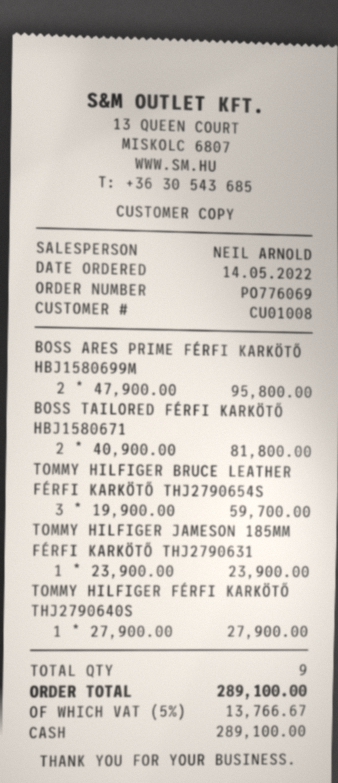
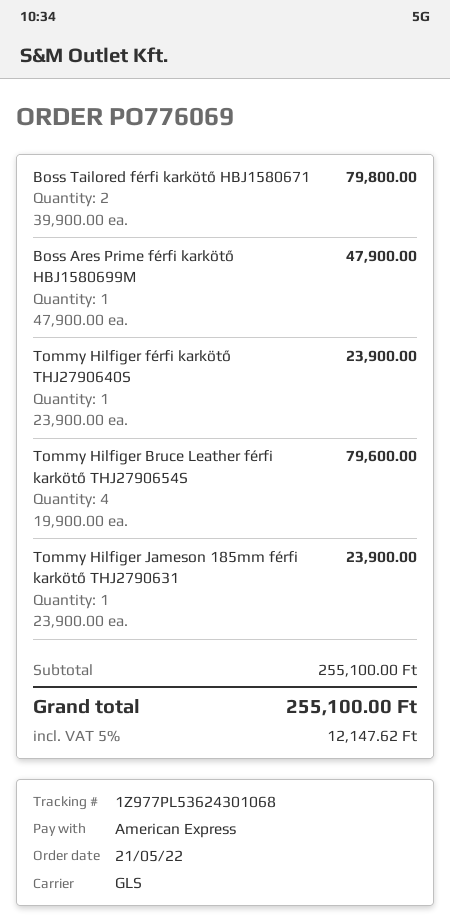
order date: 2022-05-14 -> 2022-05-21
payment method: cash -> American Express
BOSS ARES PRIME FÉRFI KARKÖTŐ HBJ1580699M: 2 x 47900.00 = 95800.00 -> 1 x 47900.00 = 47900.00
BOSS TAILORED FÉRFI KARKÖTŐ HBJ1580671: 2 x 40900.00 = 81800.00 -> 2 x 39900.00 = 79800.00
TOMMY HILFIGER BRUCE LEATHER FÉRFI KARKÖTŐ THJ2790654S: 3 x 19900.00 = 59700.00 -> 4 x 19900.00 = 79600.00
TOMMY HILFIGER FÉRFI KARKÖTŐ THJ2790640S: 1 x 27900.00 = 27900.00 -> 1 x 23900.00 = 23900.00
tax: 5% = 13766.67 -> 5% = 12147.62
total: 289100.00 -> 255100.00

